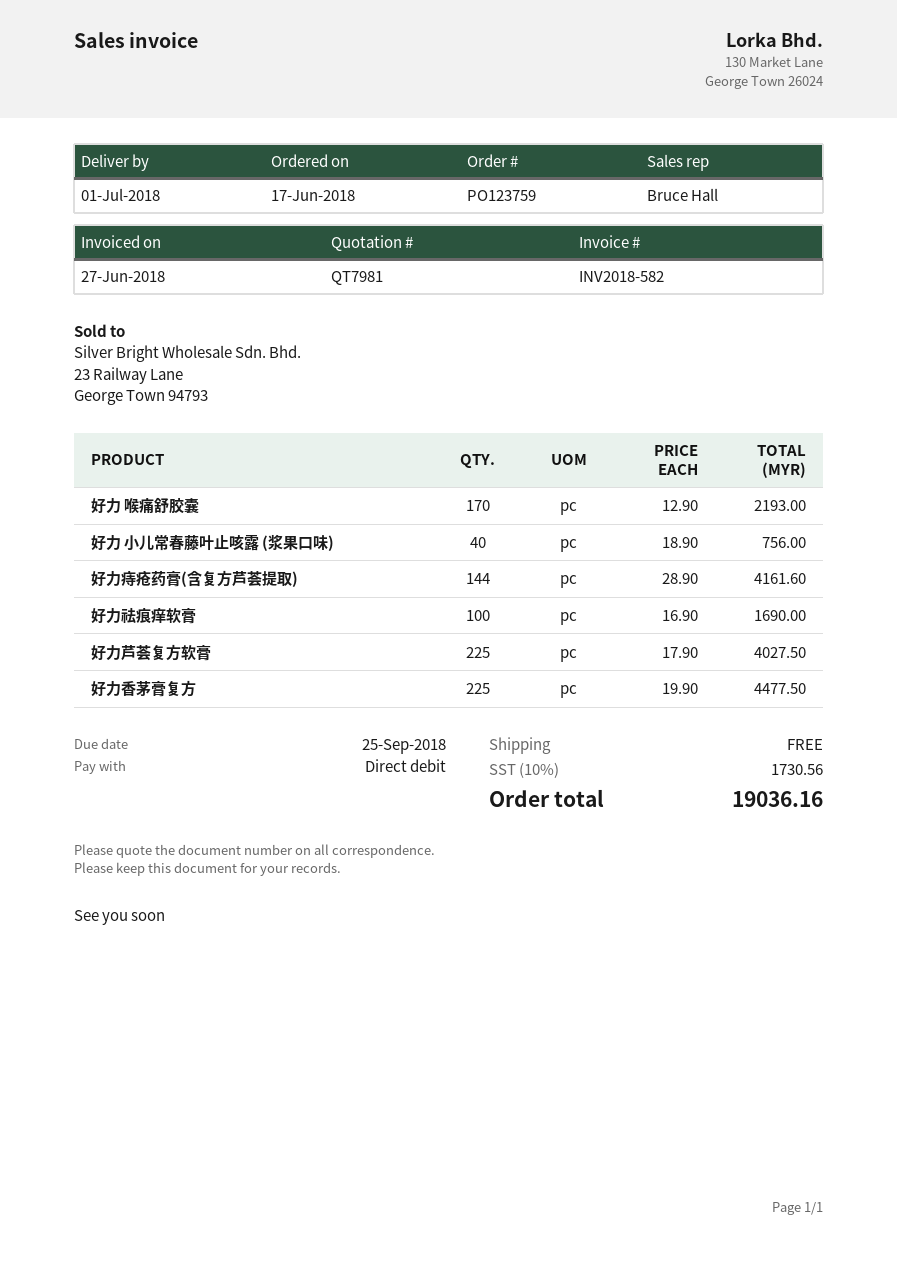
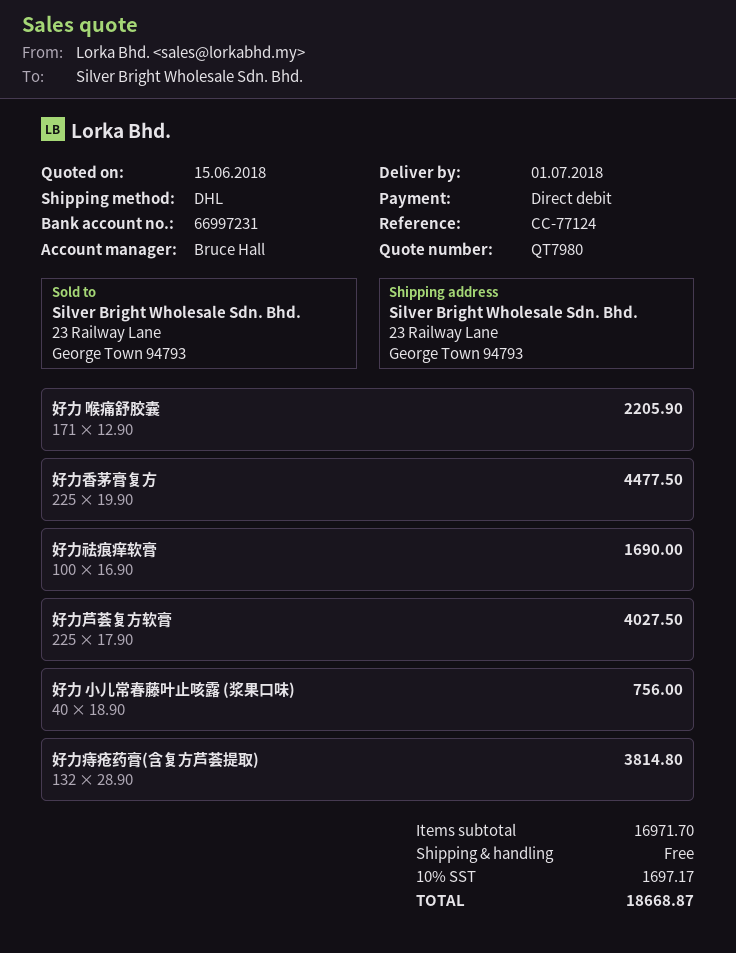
quote number: QT7981 -> QT7980
好力 喉痛舒胶囊: 170 x 12.90 = 2193.00 -> 171 x 12.90 = 2205.90
好力痔疮药膏(含复方芦荟提取): 144 x 28.90 = 4161.60 -> 132 x 28.90 = 3814.80
tax: 10% = 1730.56 -> 10% = 1697.17
total: 19036.16 -> 18668.87

